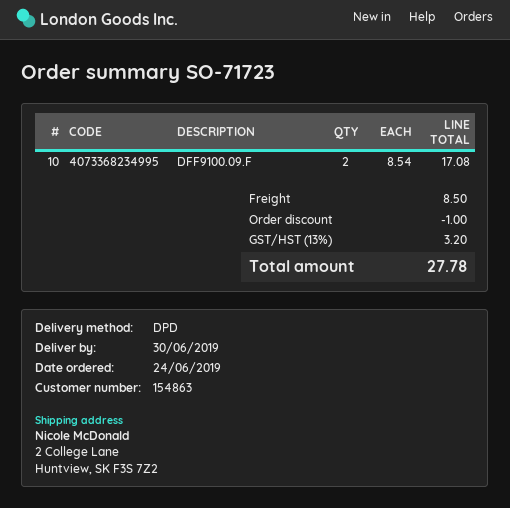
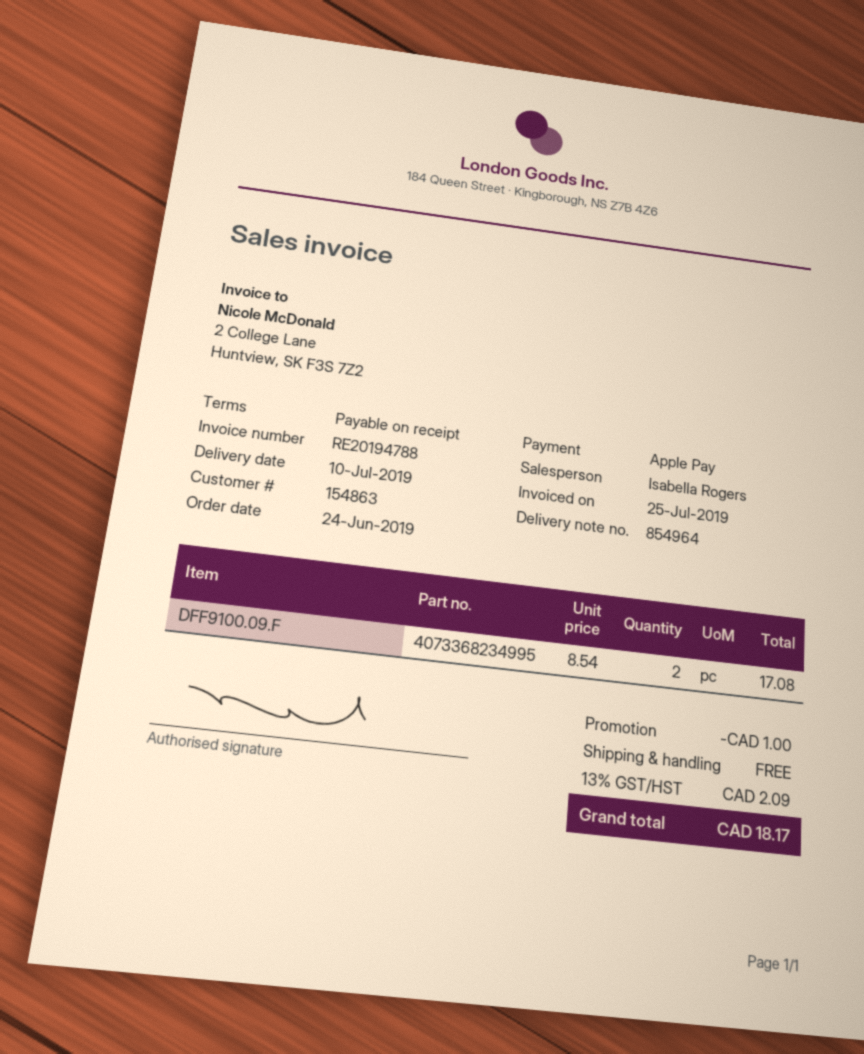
delivery date: 2019-06-30 -> 2019-07-10
shipping: 8.50 -> 0.00
tax: 13% = 3.20 -> 13% = 2.09
total: 27.78 -> 18.17

